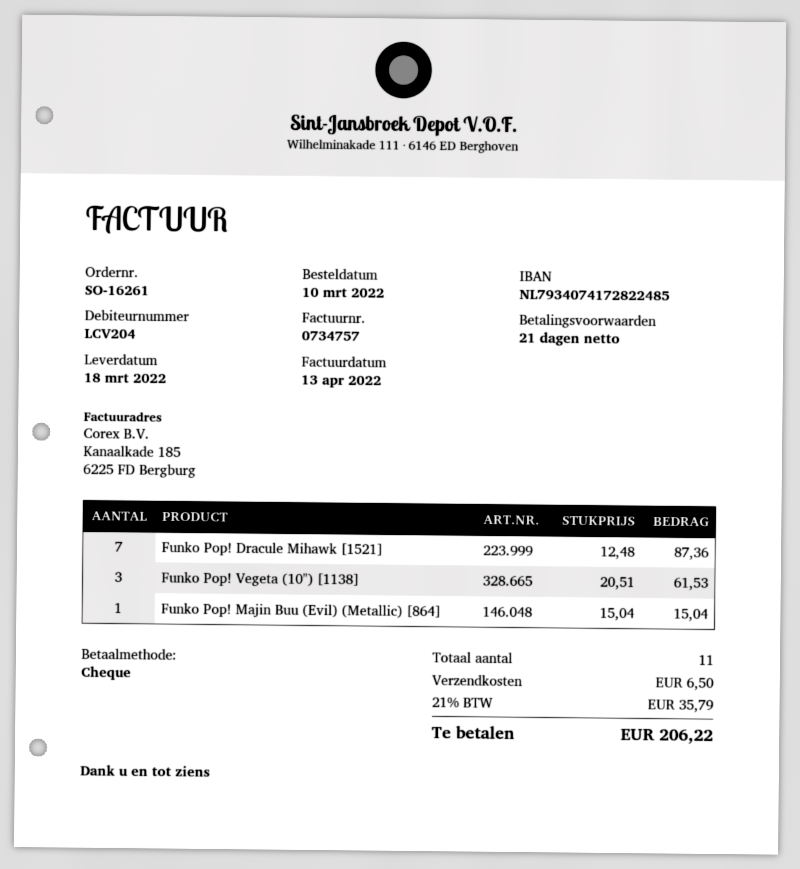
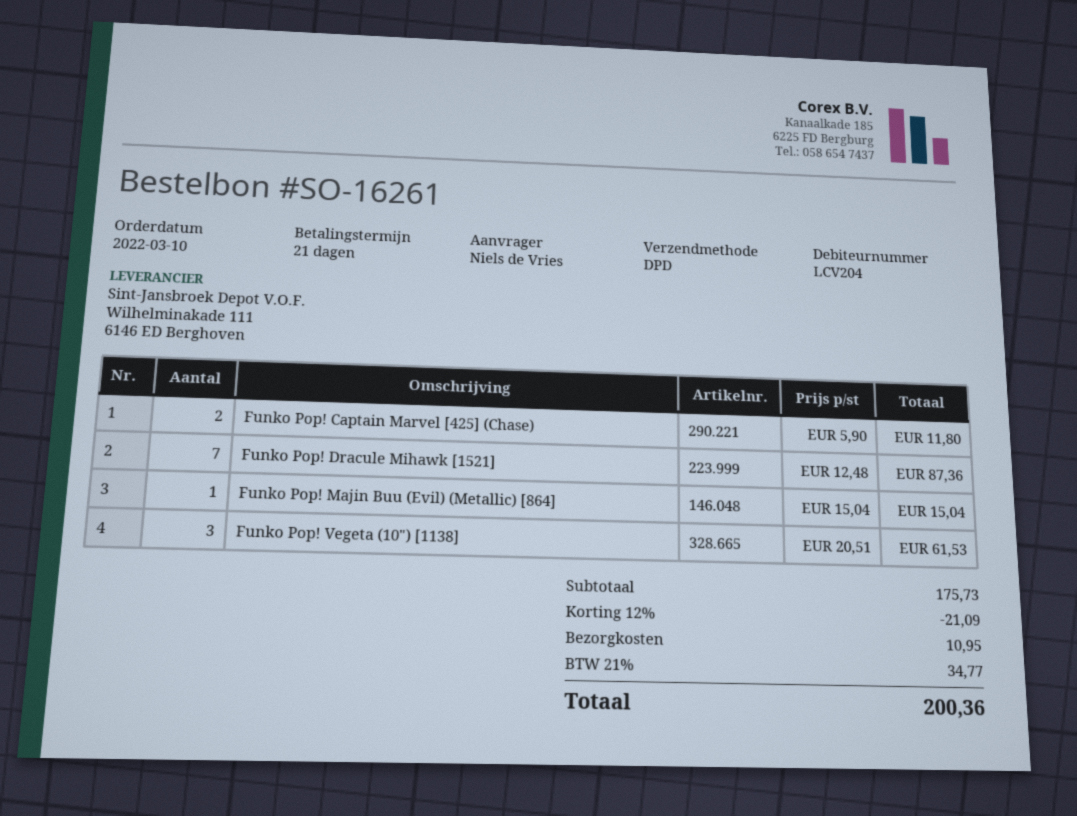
Funko Pop! Captain Marvel [425] (Chase): none -> 2 x 5.90 = 11.80
discount: none -> 12% = 21.09
shipping: 6.50 -> 10.95
tax: 21% = 35.79 -> 21% = 34.77
total: 206.22 -> 200.36

